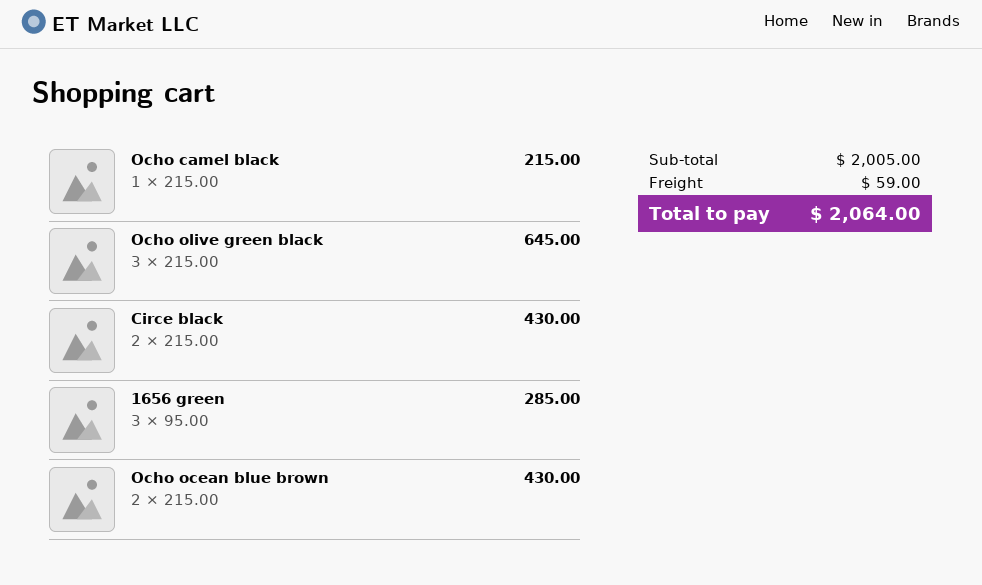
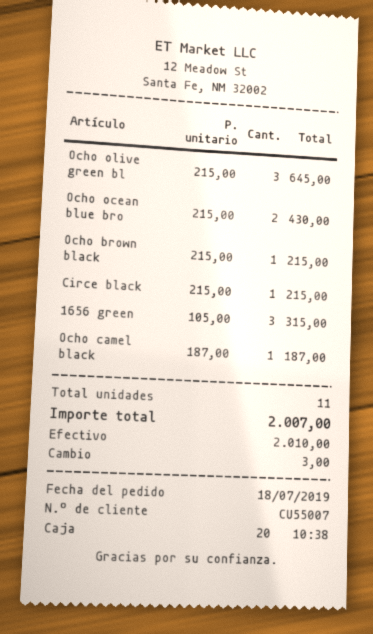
Ocho camel black: 1 x 215.00 = 215.00 -> 1 x 187.00 = 187.00
Circe black: 2 x 215.00 = 430.00 -> 1 x 215.00 = 215.00
1656 green: 3 x 95.00 = 285.00 -> 3 x 105.00 = 315.00
Ocho brown black: none -> 1 x 215.00 = 215.00
shipping: 59.00 -> none
total: 2064.00 -> 2007.00

